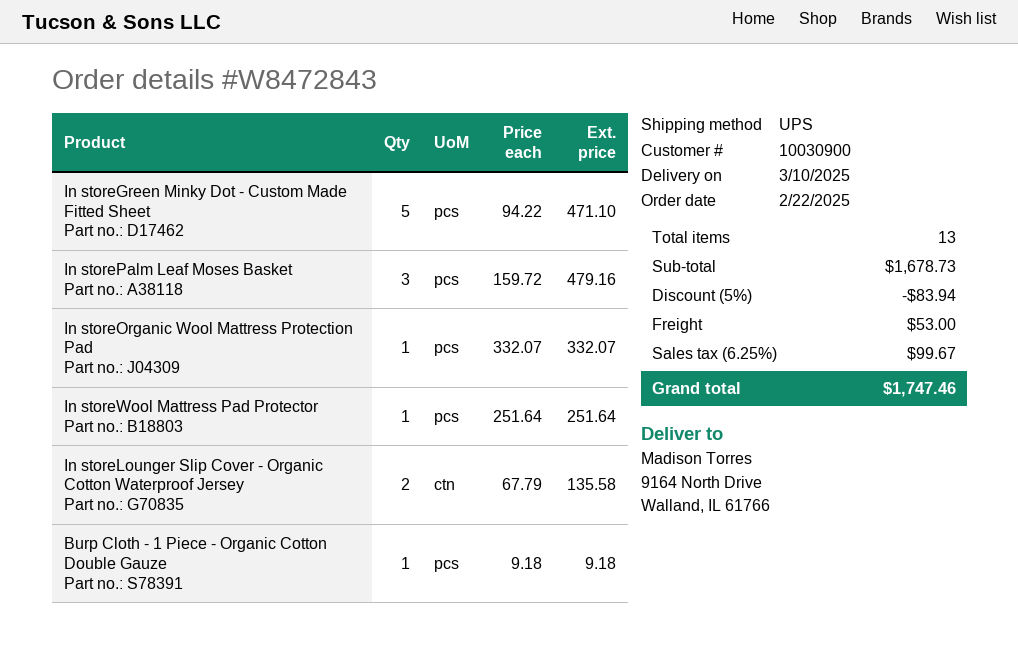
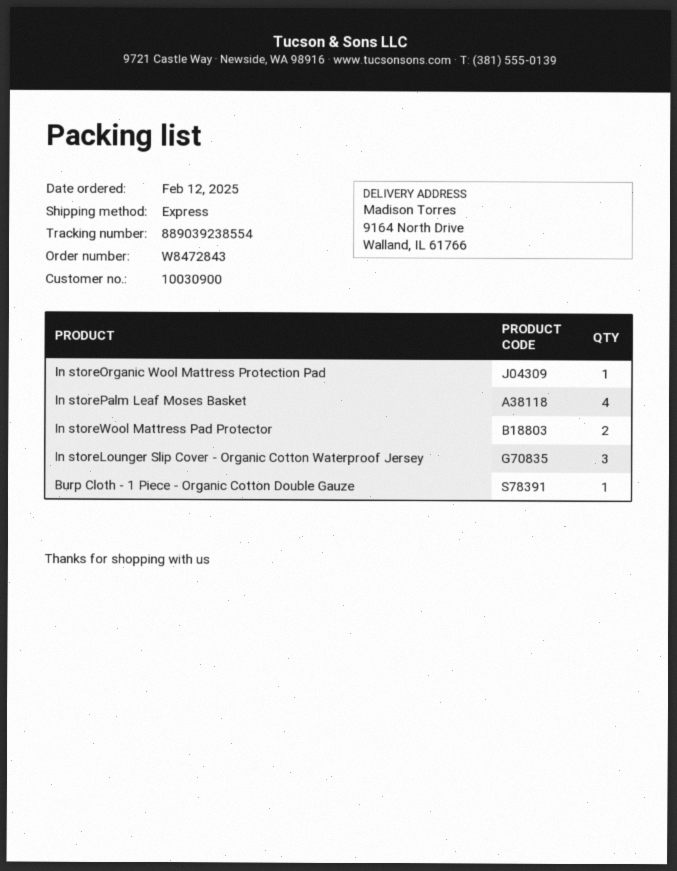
order date: 2025-02-22 -> 2025-02-12
shipping method: UPS -> express
In storeGreen Minky Dot - Custom Made Fitted Sheet: 5 -> none
In storePalm Leaf Moses Basket: 3 -> 4
In storeWool Mattress Pad Protector: 1 -> 2
In storeLounger Slip Cover - Organic Cotton Waterproof Jersey: 2 -> 3

